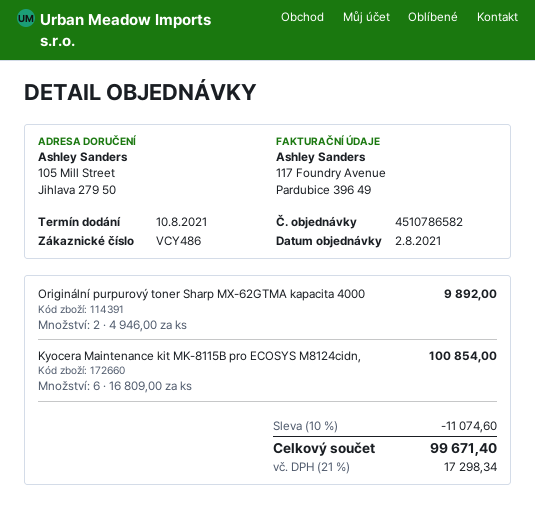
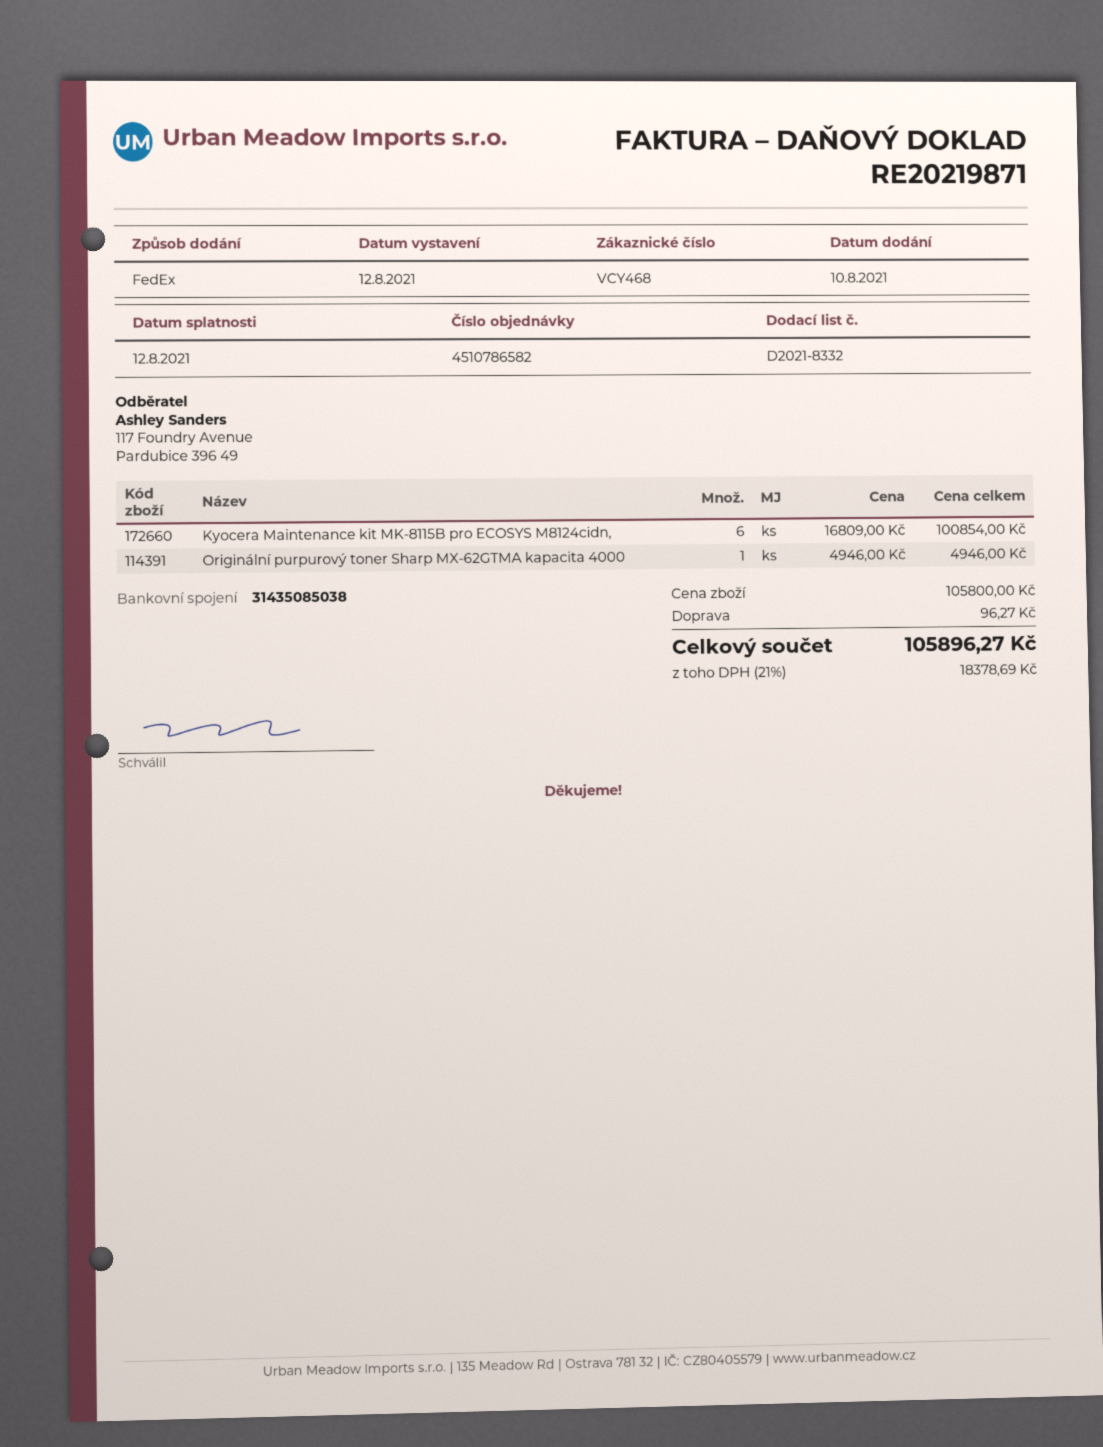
customer number: VCY486 -> VCY468
Originální purpurový toner Sharp MX-62GTMA kapacita 4000: 2 x 4946.00 = 9892.00 -> 1 x 4946.00 = 4946.00
discount: 10% = 11074.60 -> none
shipping: none -> 96.27
tax: 21% = 17298.34 -> 21% = 18378.69
total: 99671.40 -> 105896.27

